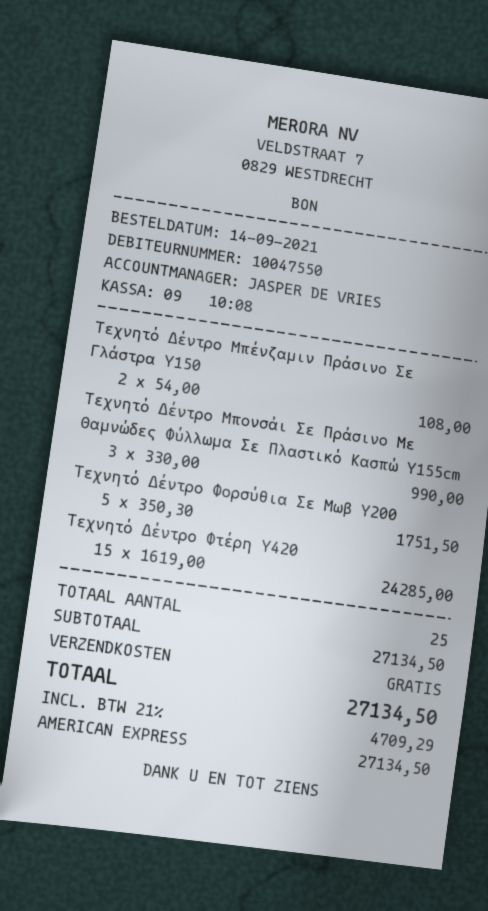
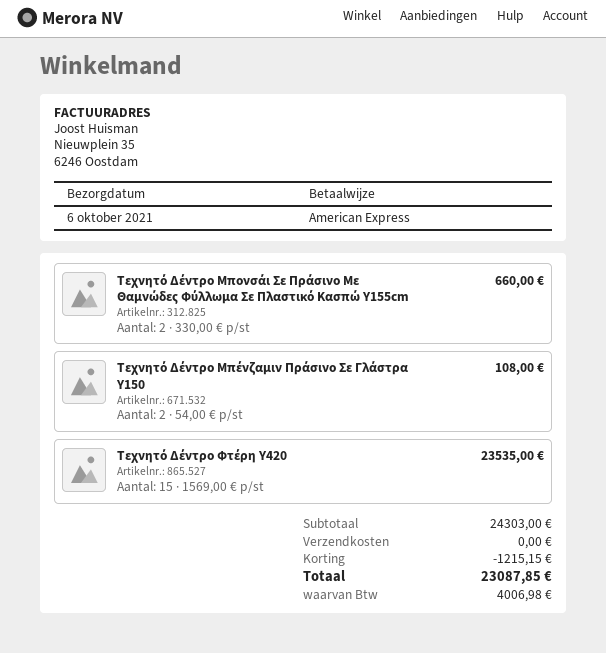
Τεχνητό Δέντρο Μπονσάι Σε Πράσινο Με Θαμνώδες Φύλλωμα Σε Πλαστικό Κασπώ Υ155cm: 3 x 330.00 = 990.00 -> 2 x 330.00 = 660.00
Τεχνητό Δέντρο Φορσύθια Σε Μωβ Υ200: 5 x 350.30 = 1751.50 -> none
Τεχνητό Δέντρο Φτέρη Υ420: 15 x 1619.00 = 24285.00 -> 15 x 1569.00 = 23535.00
subtotal: 27134.50 -> 24303.00
discount: none -> 1215.15
tax: 4709.29 -> 4006.98
total: 27134.50 -> 23087.85

